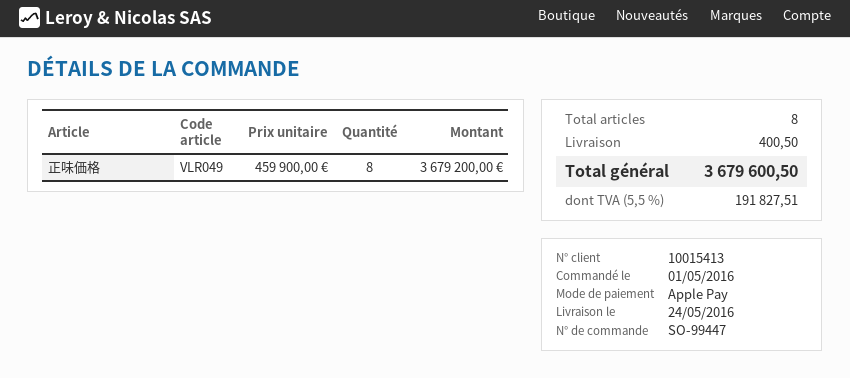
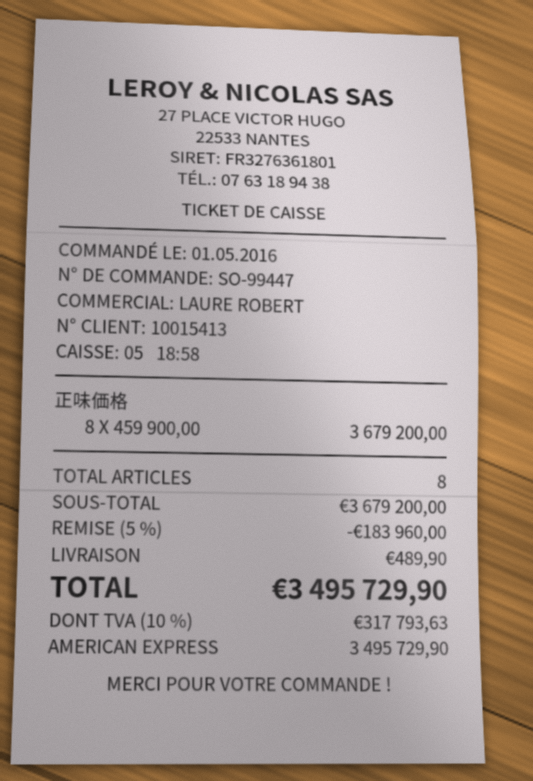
payment method: Apple Pay -> American Express
discount: none -> 5% = 183960.00
shipping: 400.50 -> 489.90
tax: 5.5% = 191827.51 -> 10% = 317793.63
total: 3679600.50 -> 3495729.90

